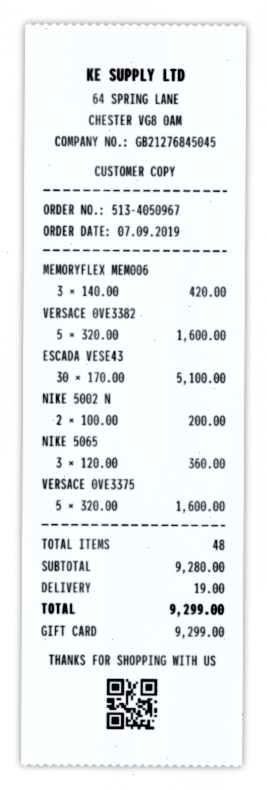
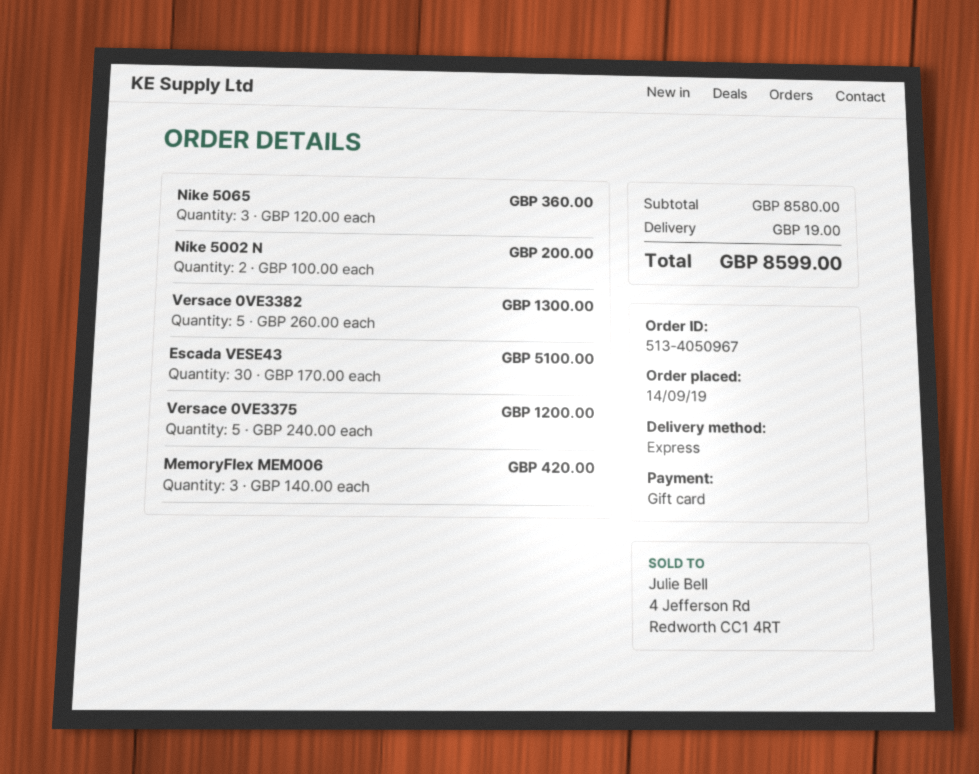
order date: 2019-09-07 -> 2019-09-14
VERSACE 0VE3382: 5 x 320.00 = 1600.00 -> 5 x 260.00 = 1300.00
VERSACE 0VE3375: 5 x 320.00 = 1600.00 -> 5 x 240.00 = 1200.00
subtotal: 9280.00 -> 8580.00
total: 9299.00 -> 8599.00

